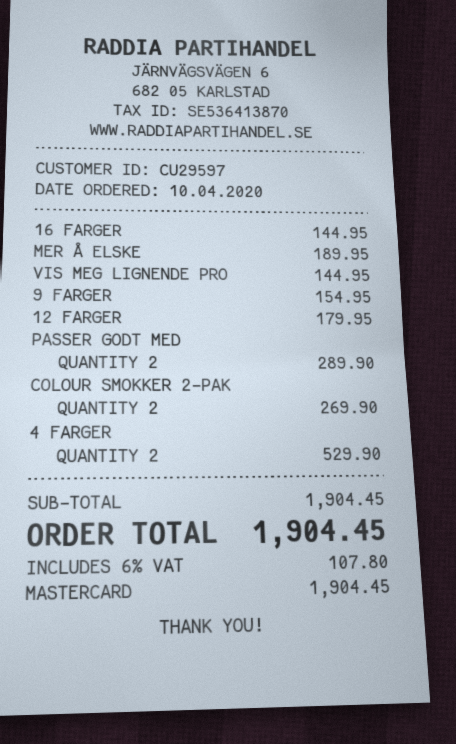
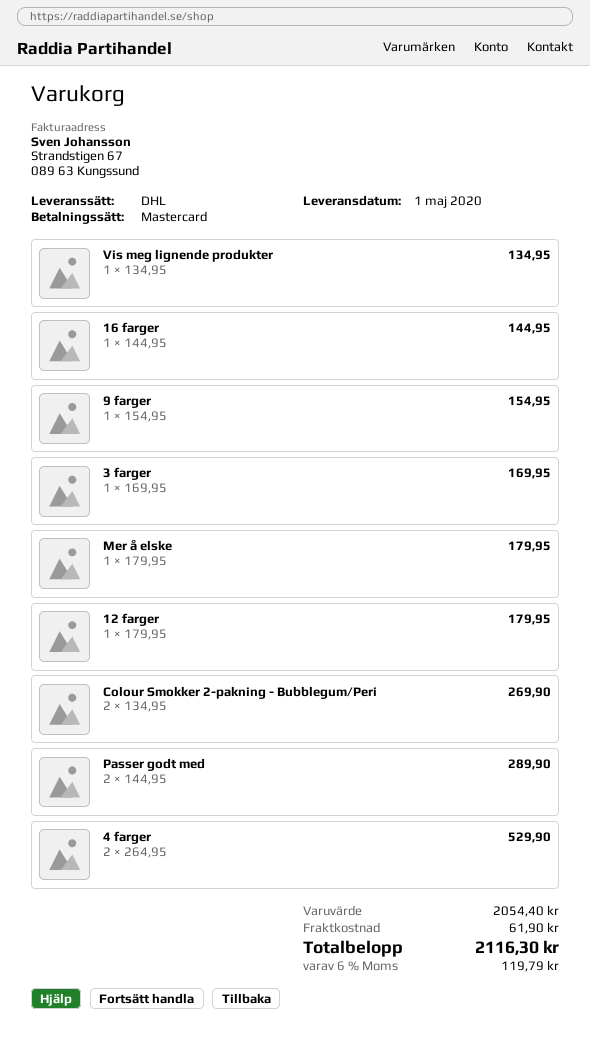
MER Å ELSKE: 1 for 189.95 -> 1 for 179.95
VIS MEG LIGNENDE PRO: 1 for 144.95 -> 1 for 134.95
3 farger: none -> 1 for 169.95
subtotal: 1904.45 -> 2054.40
shipping: none -> 61.90
tax: 6% = 107.80 -> 6% = 119.79
total: 1904.45 -> 2116.30

